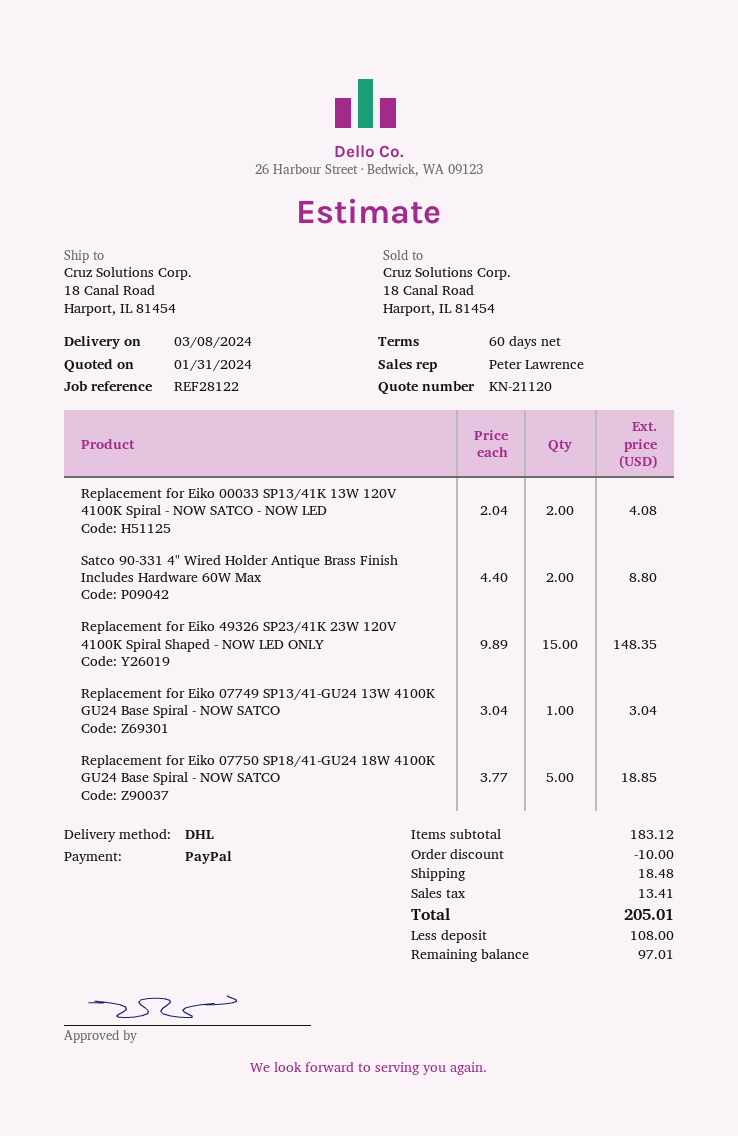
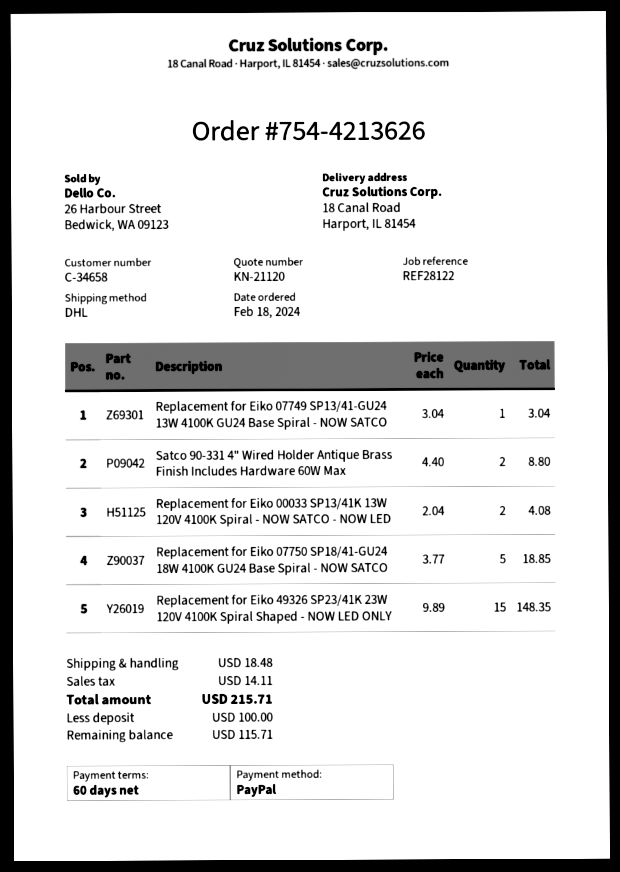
discount: 10.00 -> none
tax: 13.41 -> 14.11
total: 205.01 -> 215.71
deposit: 108.00 -> 100.00
balance: 97.01 -> 115.71

